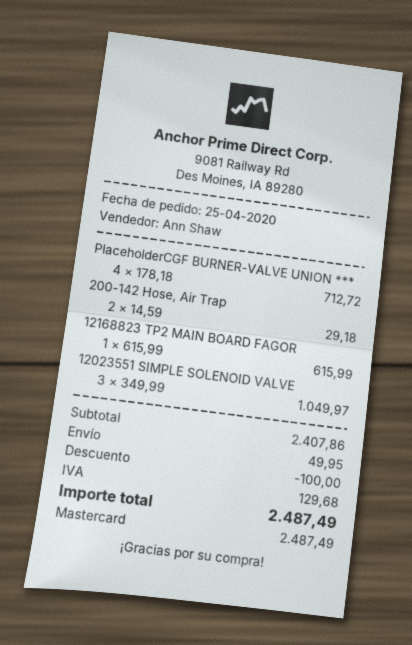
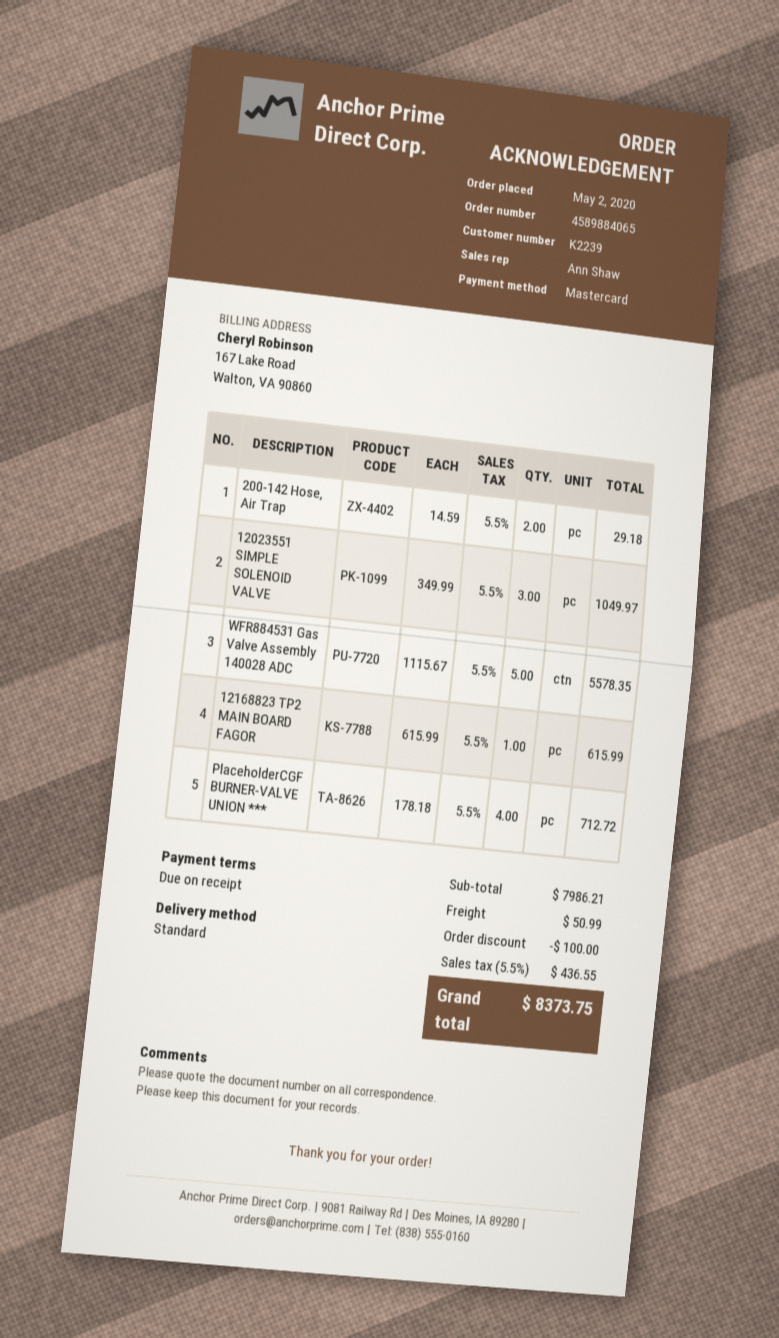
order date: 2020-04-25 -> 2020-05-02
WFR884531 Gas Valve Assembly 140028 ADC: none -> 5 x 1115.67 = 5578.35
subtotal: 2407.86 -> 7986.21
shipping: 49.95 -> 50.99
tax: 129.68 -> 436.55
total: 2487.49 -> 8373.75

